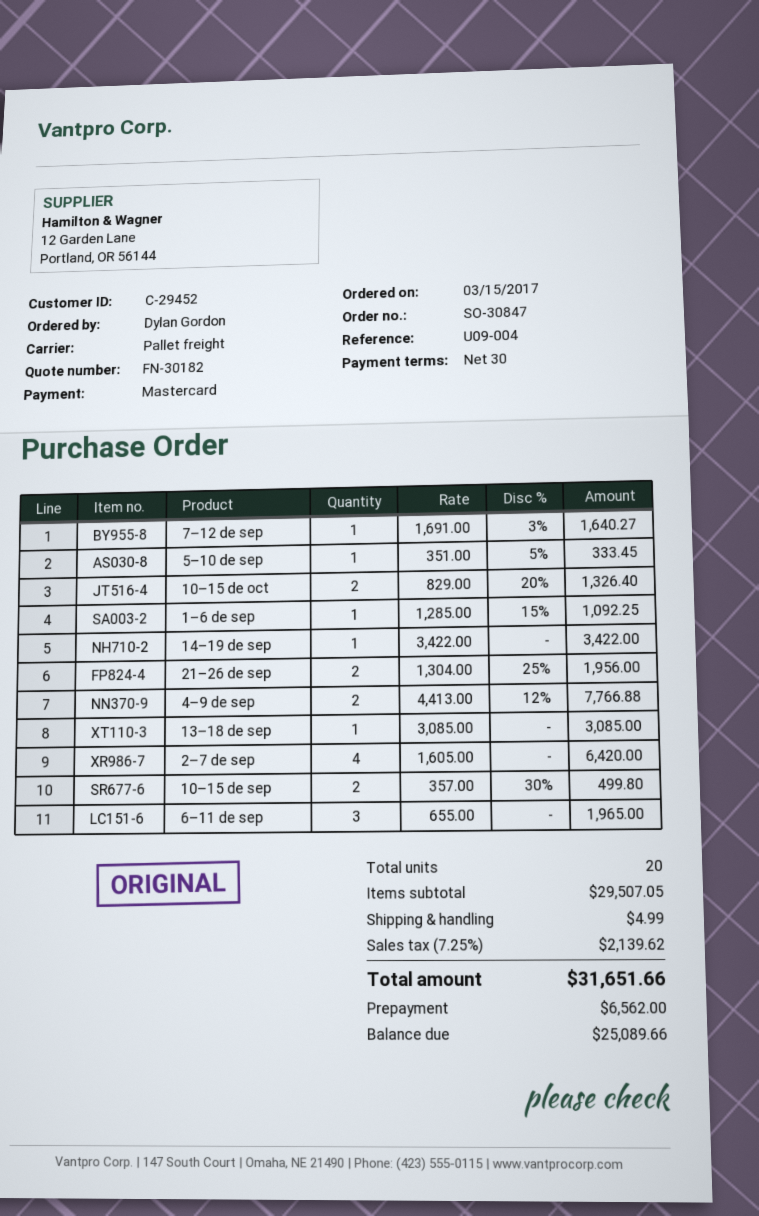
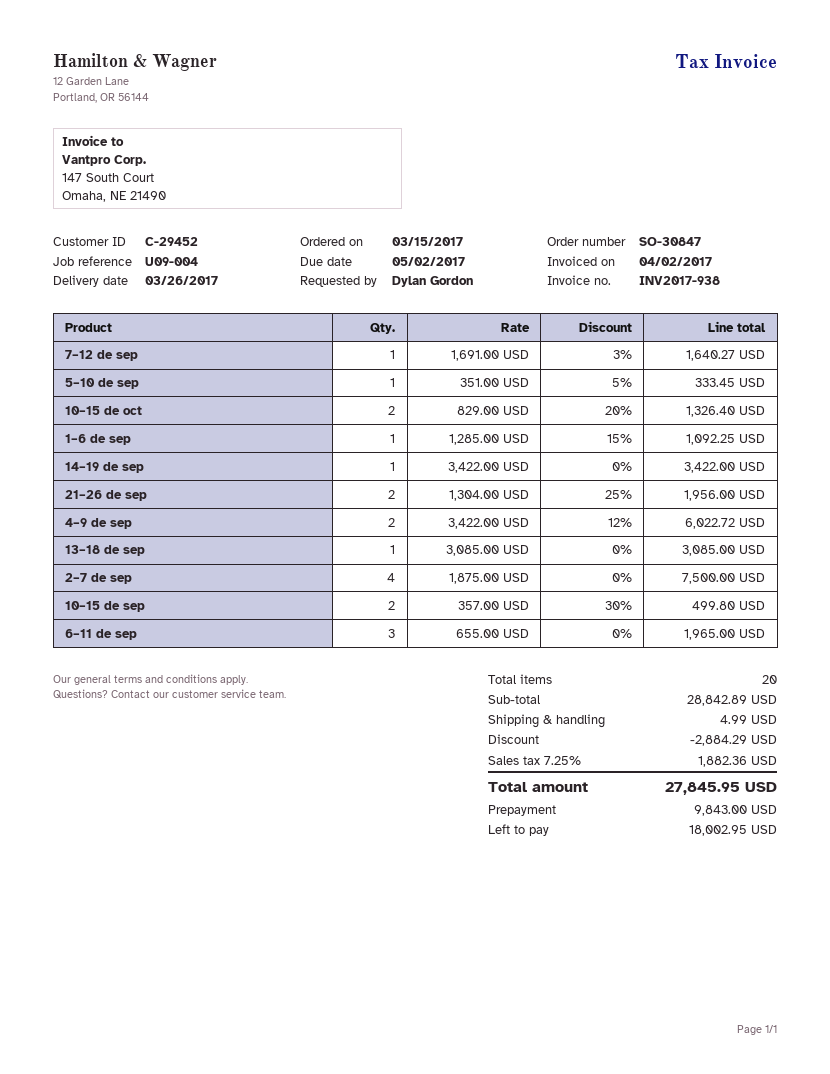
4–9 de sep: 2 x 4413.00 - 12% = 7766.88 -> 2 x 3422.00 - 12% = 6022.72
2–7 de sep: 4 x 1605.00 = 6420.00 -> 4 x 1875.00 = 7500.00
subtotal: 29507.05 -> 28842.89
discount: none -> 2884.29
tax: 7.25% = 2139.62 -> 7.25% = 1882.36
total: 31651.66 -> 27845.95
deposit: 6562.00 -> 9843.00
balance: 25089.66 -> 18002.95

